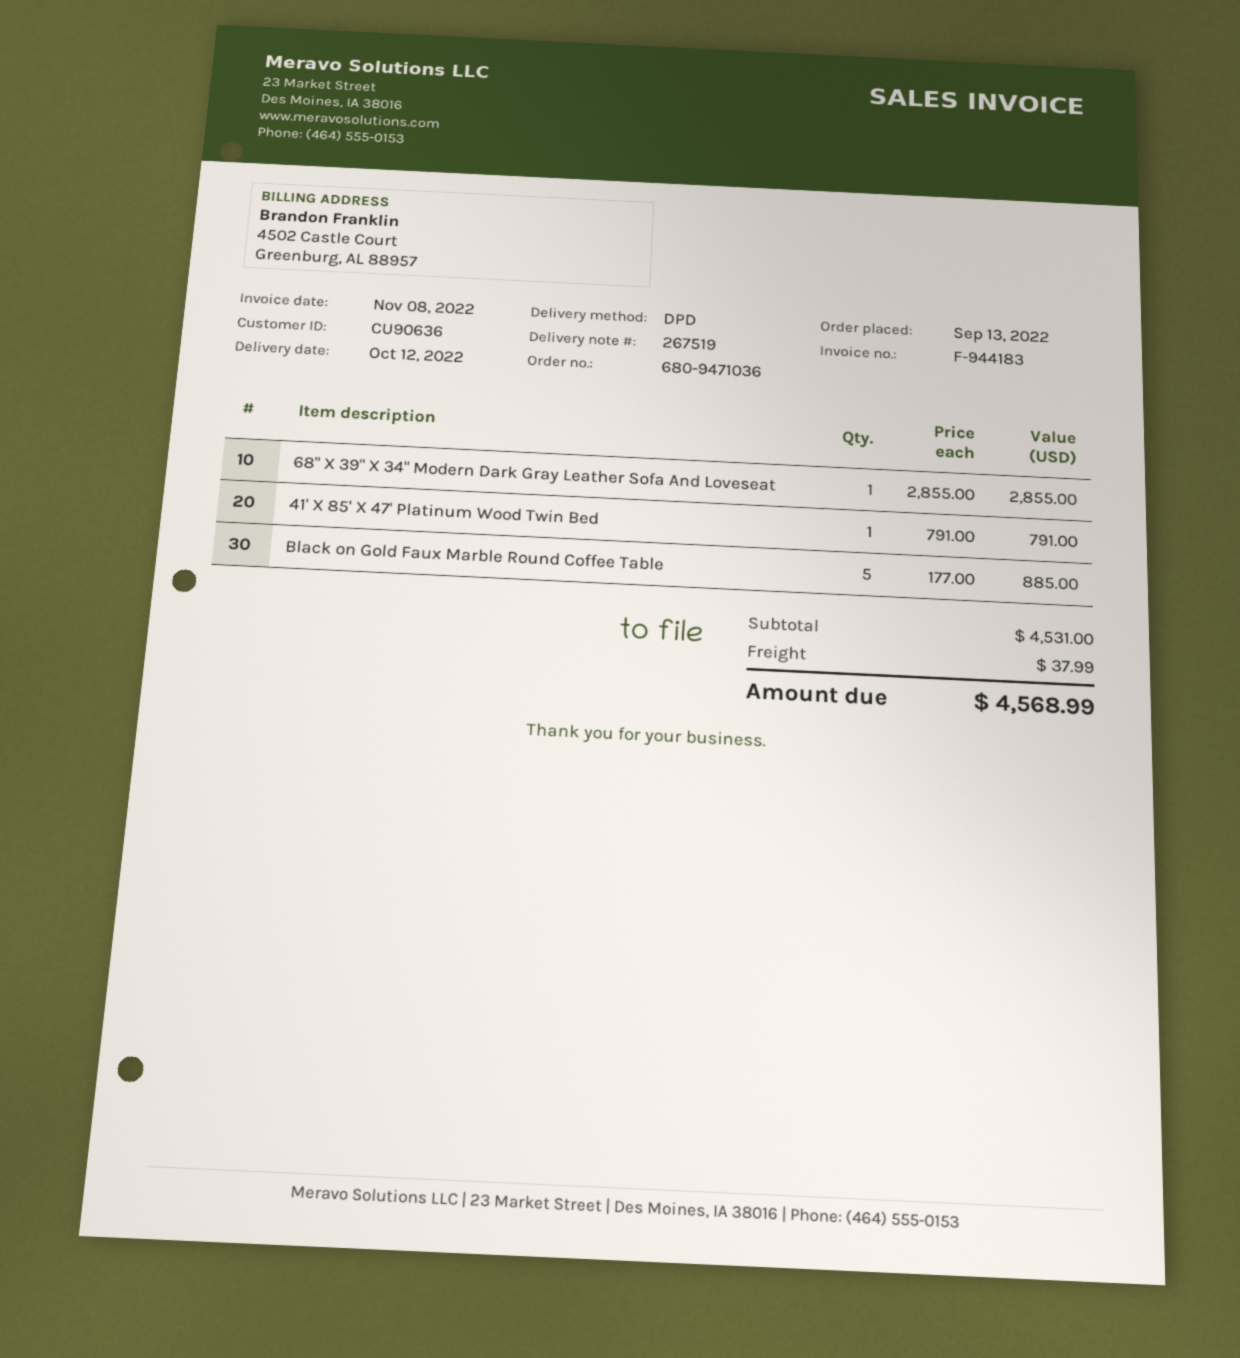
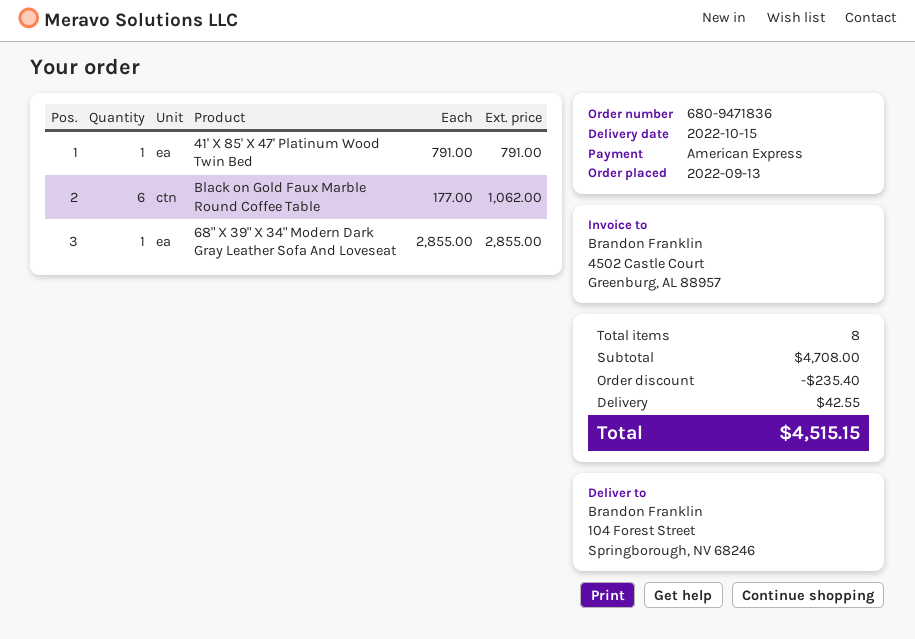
order number: 680-9471036 -> 680-9471836
delivery date: 2022-10-12 -> 2022-10-15
Black on Gold Faux Marble Round Coffee Table: 5 x 177.00 = 885.00 -> 6 x 177.00 = 1062.00
subtotal: 4531.00 -> 4708.00
discount: none -> 235.40
shipping: 37.99 -> 42.55
total: 4568.99 -> 4515.15

